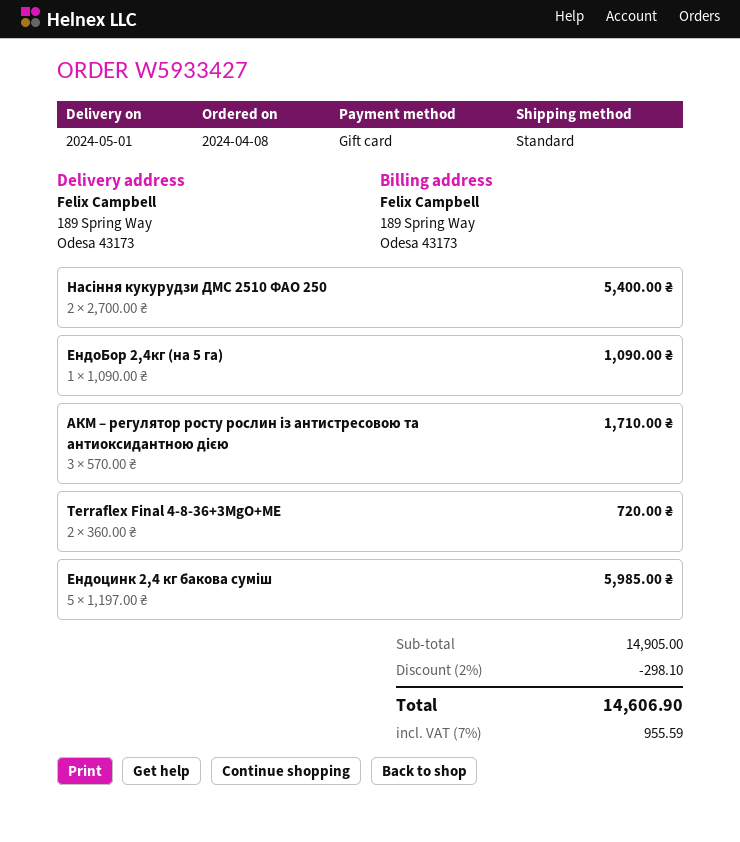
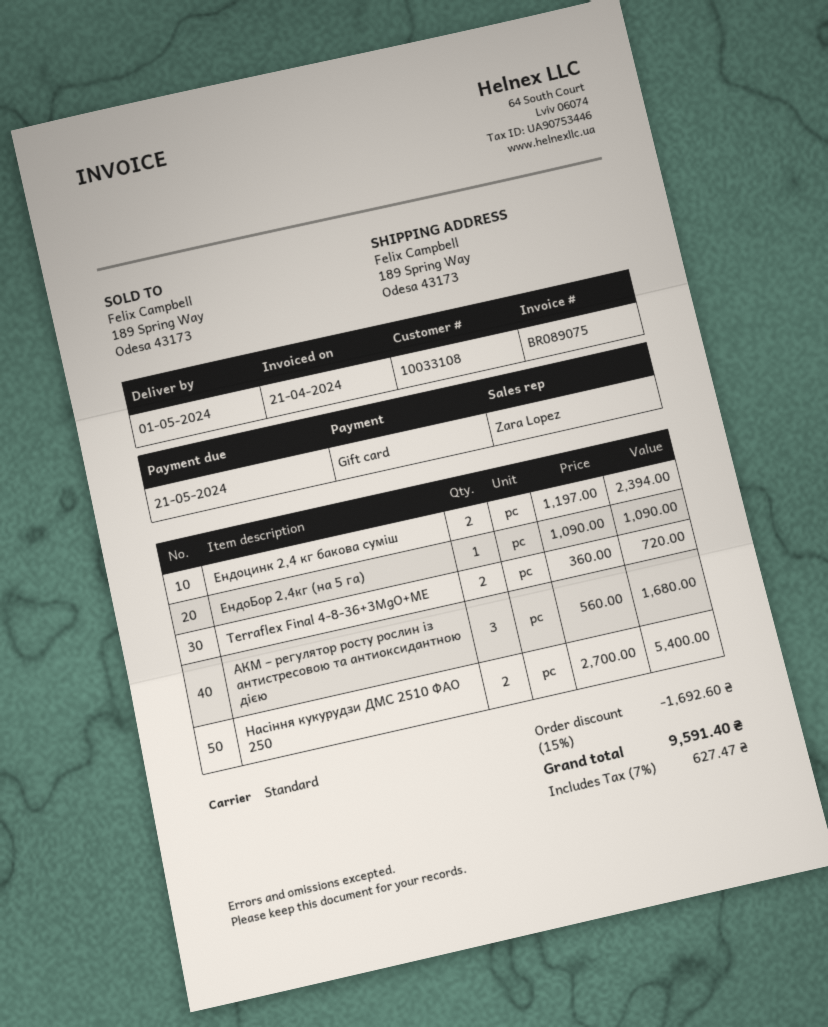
АКМ – регулятор росту рослин із антистресовою та антиоксидантною дією: 3 x 570.00 = 1710.00 -> 3 x 560.00 = 1680.00
Ендоцинк 2,4 кг бакова суміш: 5 x 1197.00 = 5985.00 -> 2 x 1197.00 = 2394.00
discount: 2% = 298.10 -> 15% = 1692.60
tax: 7% = 955.59 -> 7% = 627.47
total: 14606.90 -> 9591.40

